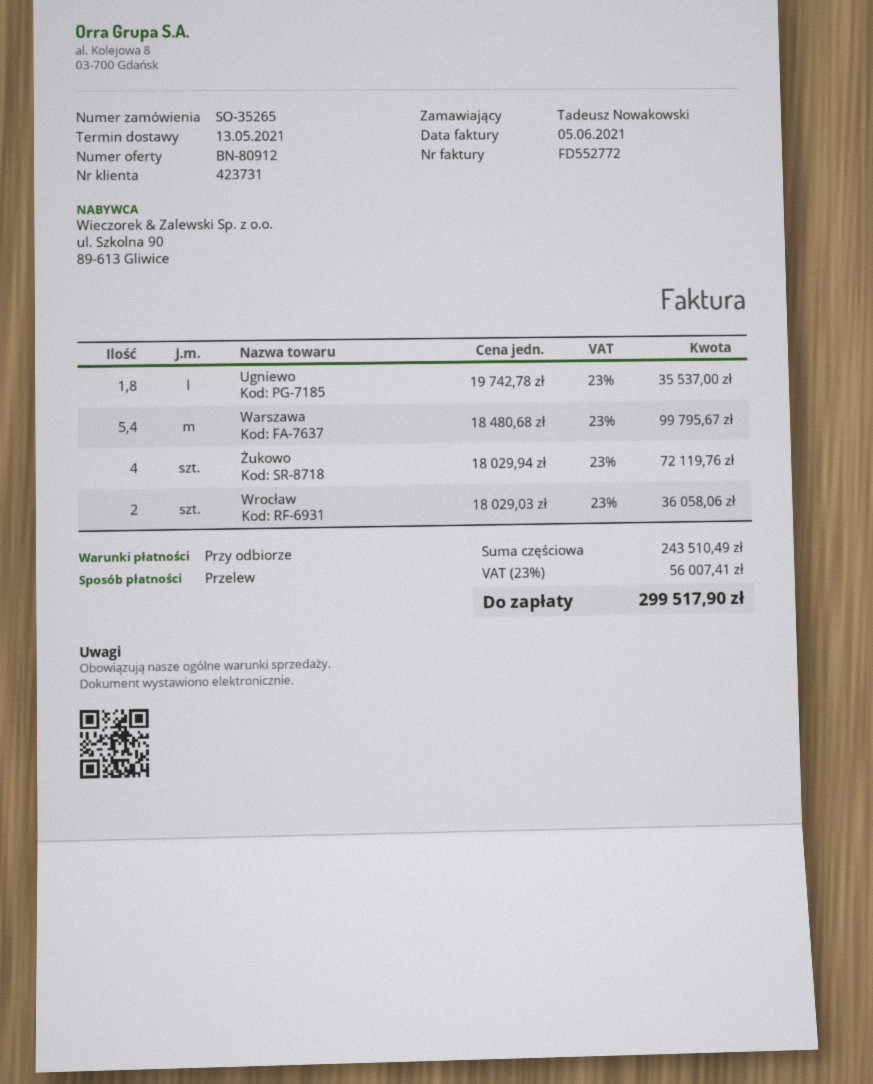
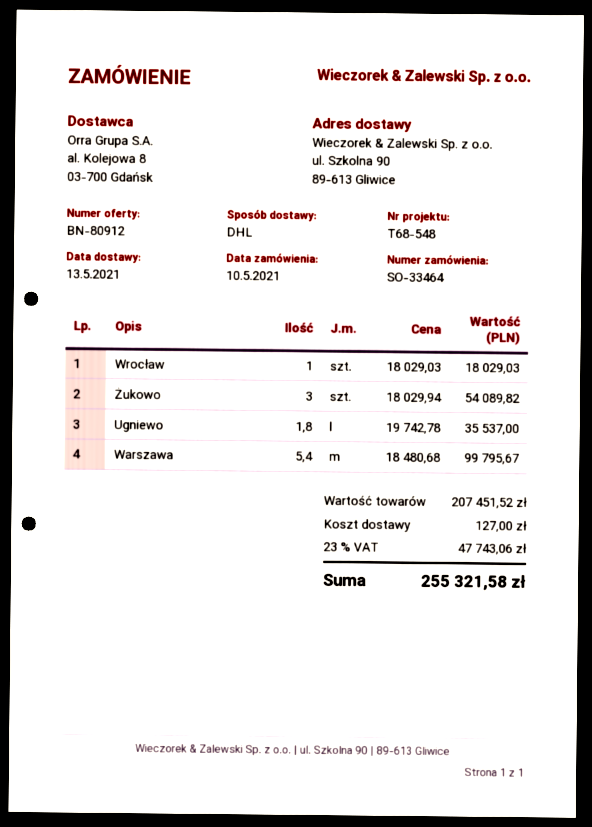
order number: SO-35265 -> SO-33464
Żukowo: 4 x 18029.94 = 72119.76 -> 3 x 18029.94 = 54089.82
Wrocław: 2 x 18029.03 = 36058.06 -> 1 x 18029.03 = 18029.03
subtotal: 243510.49 -> 207451.52
shipping: none -> 127.00
tax: 23% = 56007.41 -> 23% = 47743.06
total: 299517.90 -> 255321.58

